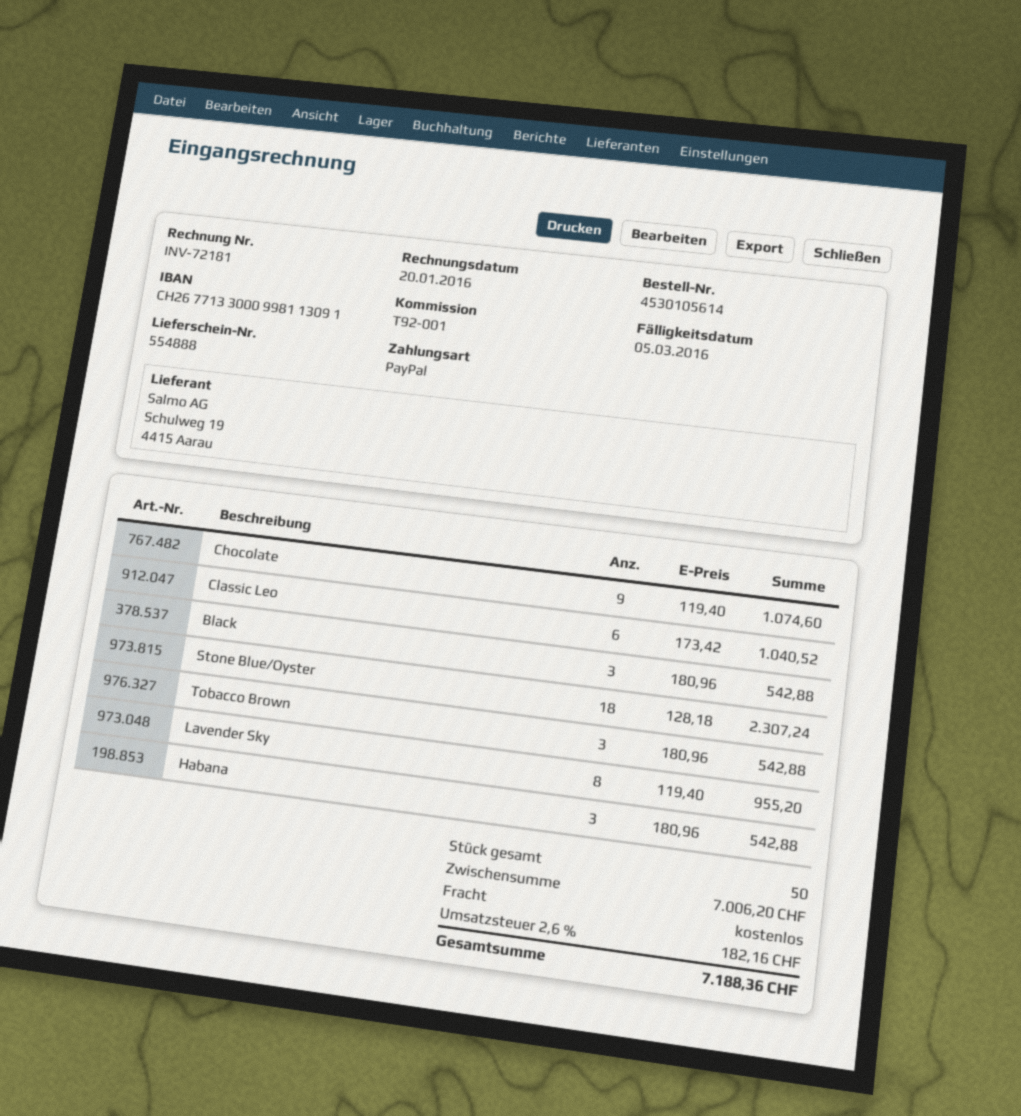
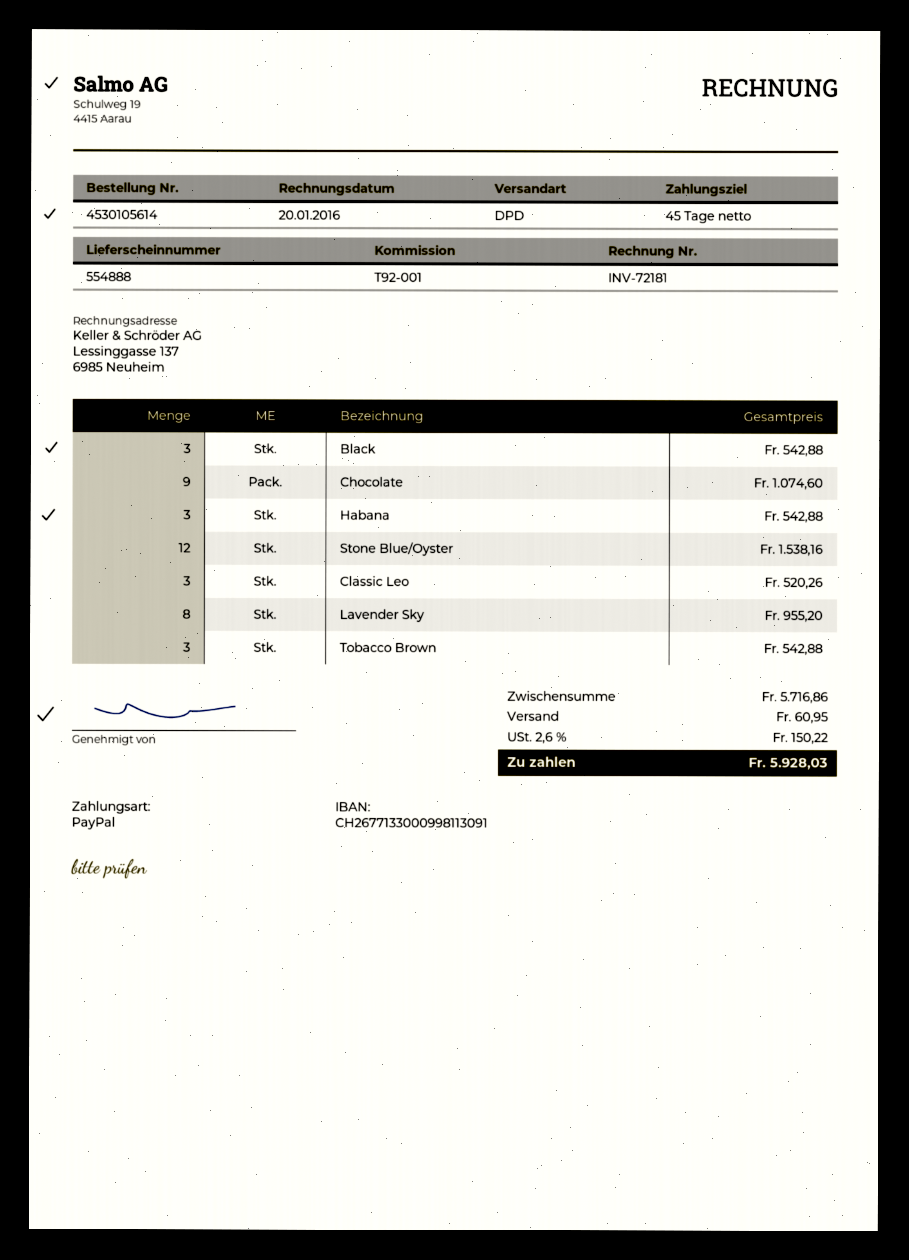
Classic Leo: 6 for 1040.52 -> 3 for 520.26
Stone Blue/Oyster: 18 for 2307.24 -> 12 for 1538.16
subtotal: 7006.20 -> 5716.86
shipping: 0.00 -> 60.95
tax: 2.6% = 182.16 -> 2.6% = 150.22
total: 7188.36 -> 5928.03

